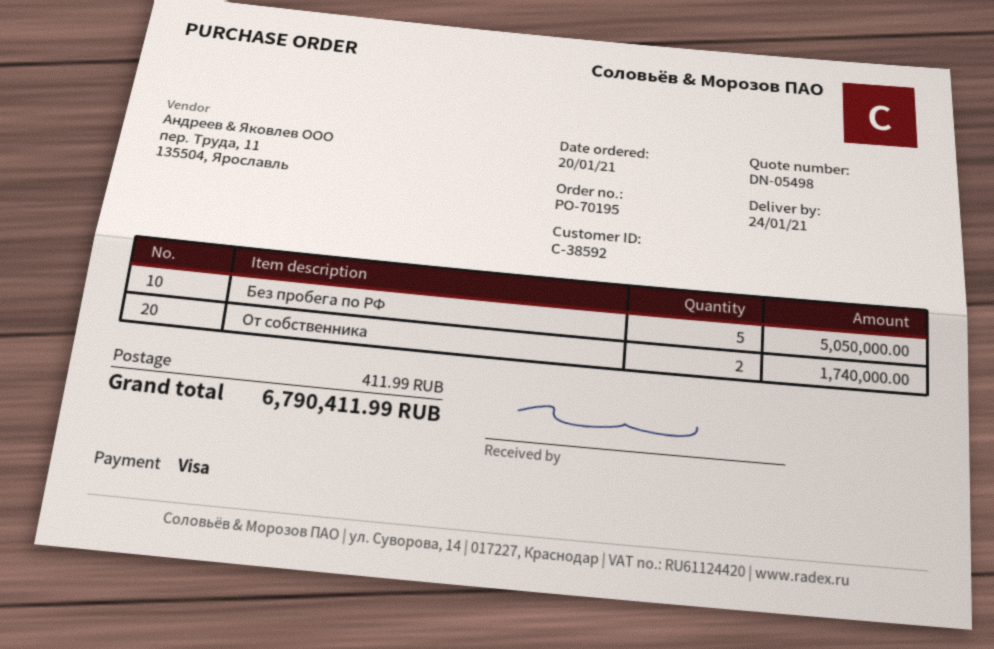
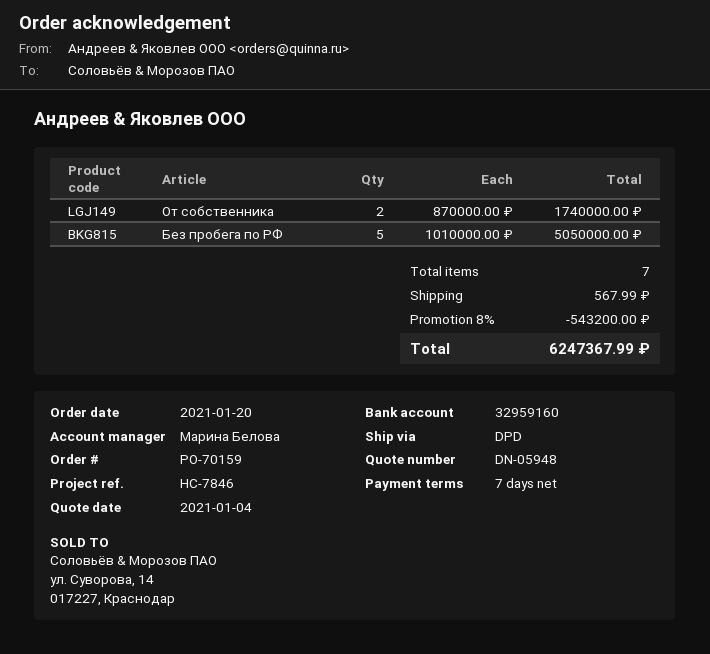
quote number: DN-05498 -> DN-05948
order number: PO-70195 -> PO-70159
discount: none -> 8% = 543200.00
shipping: 411.99 -> 567.99
total: 6790411.99 -> 6247367.99

